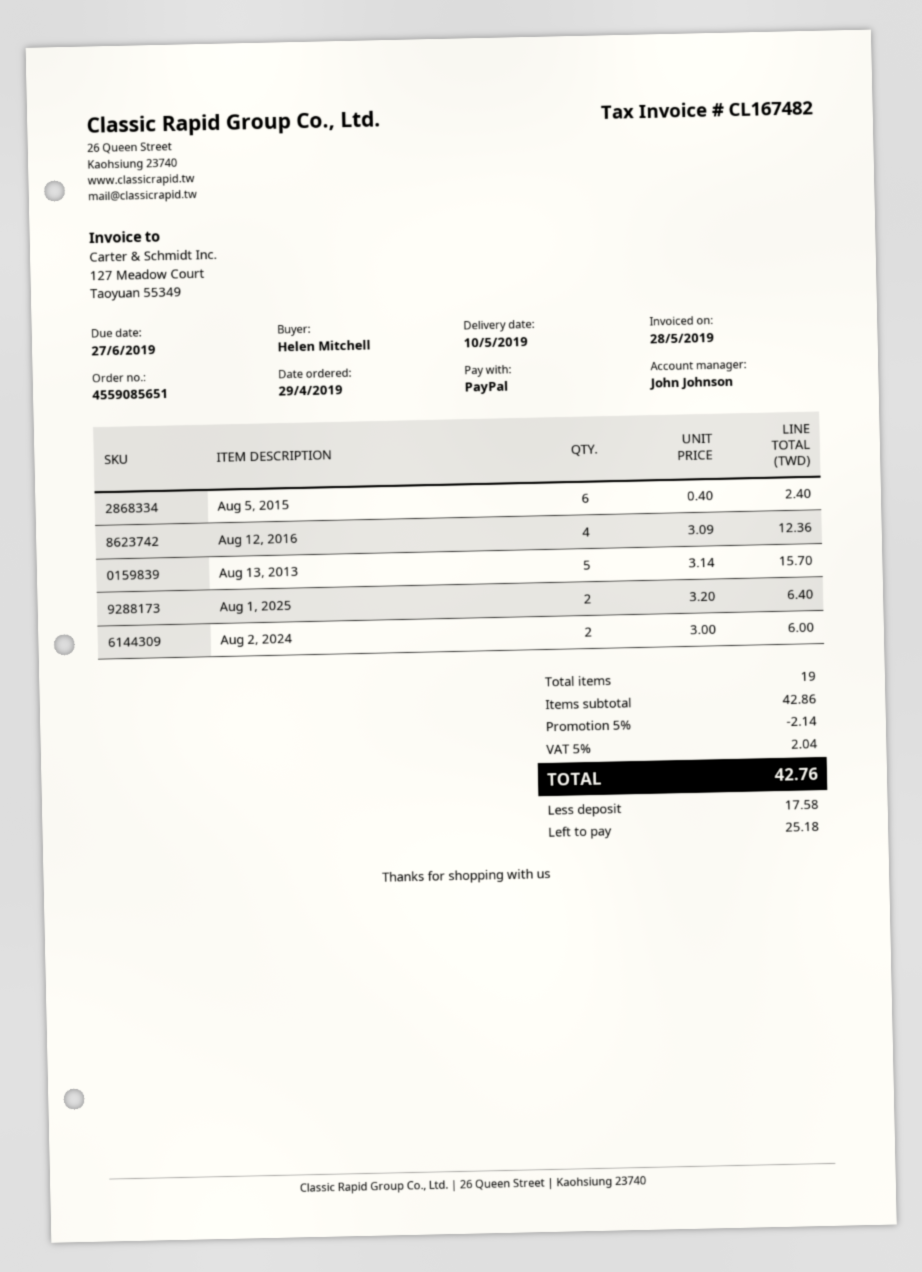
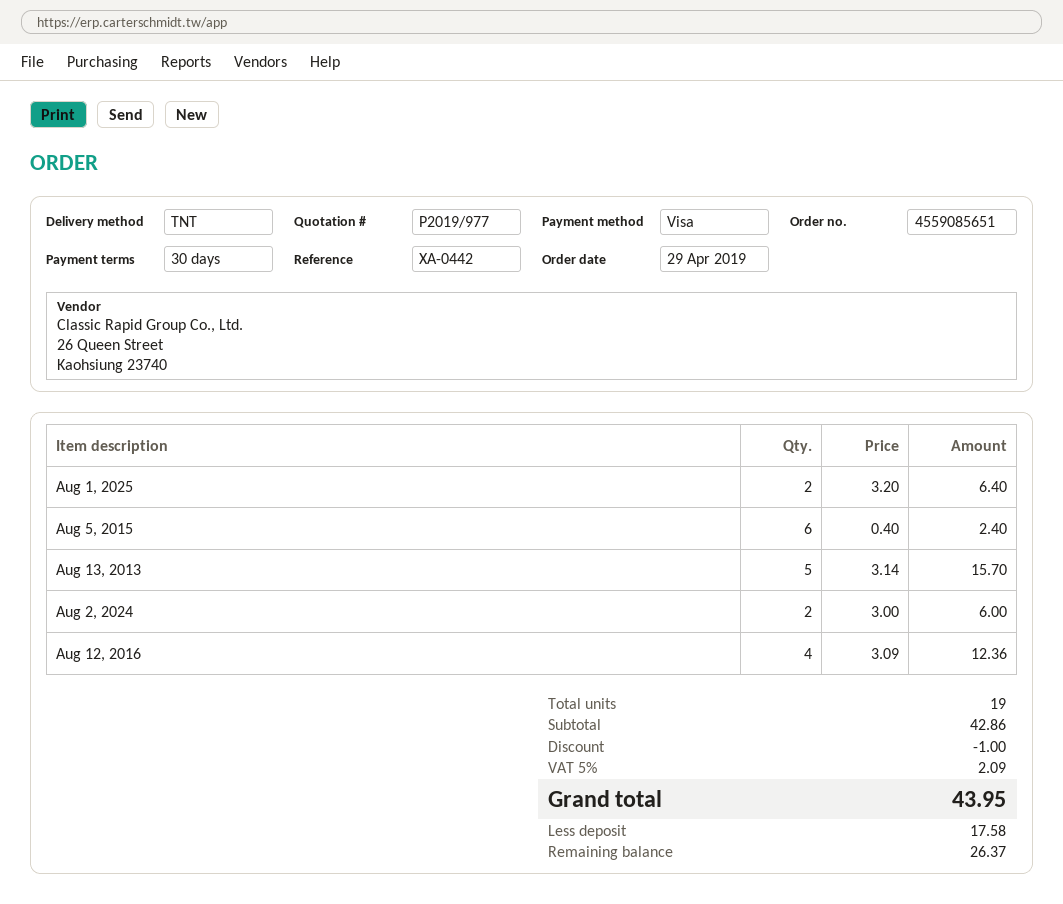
payment method: PayPal -> Visa
discount: 2.14 -> 1.00
tax: 5% = 2.04 -> 5% = 2.09
total: 42.76 -> 43.95
balance: 25.18 -> 26.37

